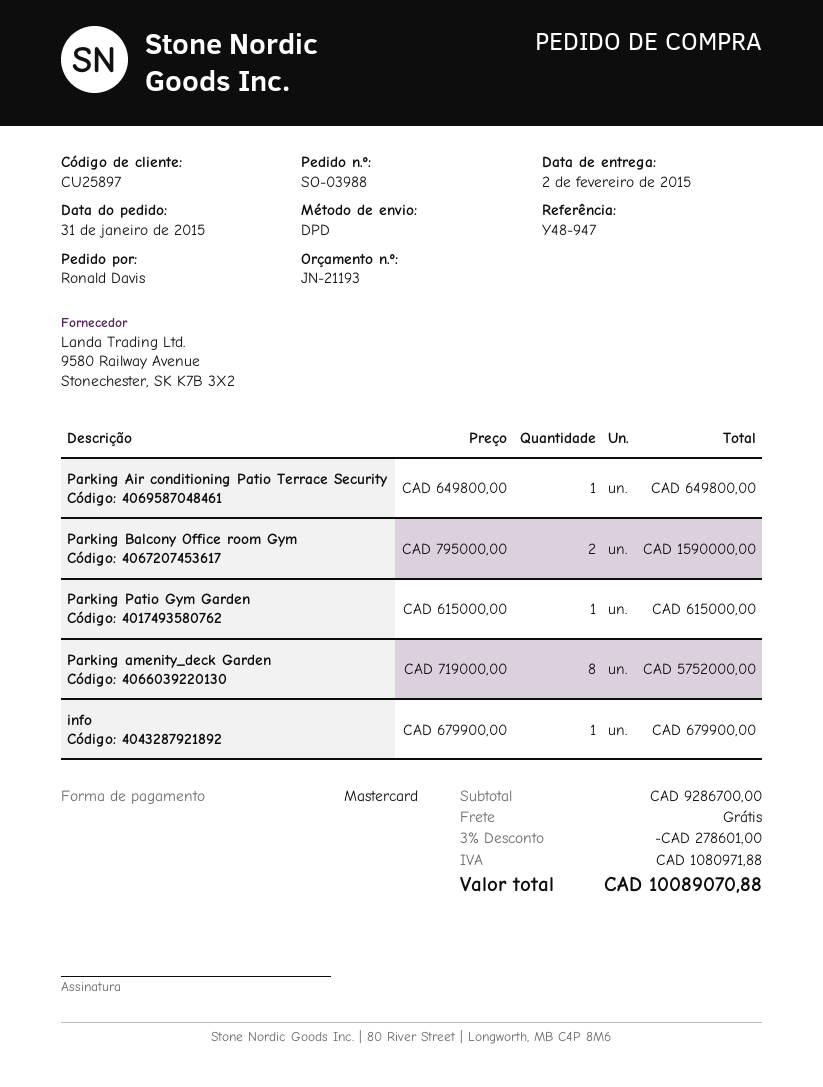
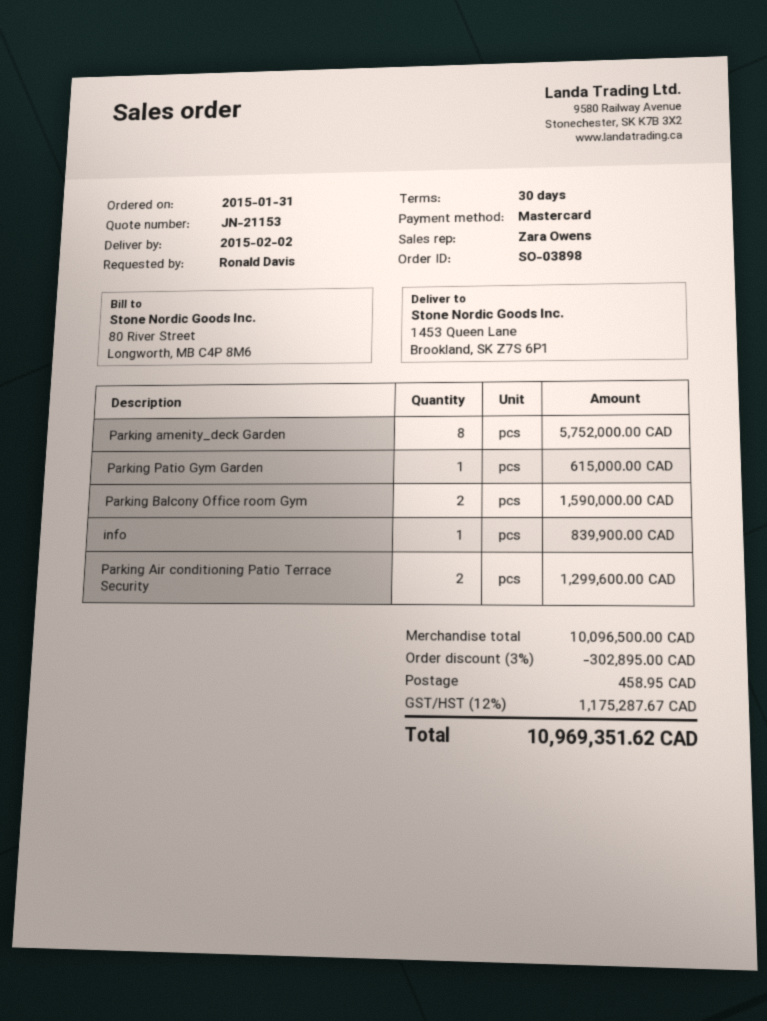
quote number: JN-21193 -> JN-21153
order number: SO-03988 -> SO-03898
Parking Air conditioning Patio Terrace Security: 1 for 649800.00 -> 2 for 1299600.00
info: 1 for 679900.00 -> 1 for 839900.00
subtotal: 9286700.00 -> 10096500.00
discount: 3% = 278601.00 -> 3% = 302895.00
shipping: 0.00 -> 458.95
tax: 1080971.88 -> 1175287.67
total: 10089070.88 -> 10969351.62

